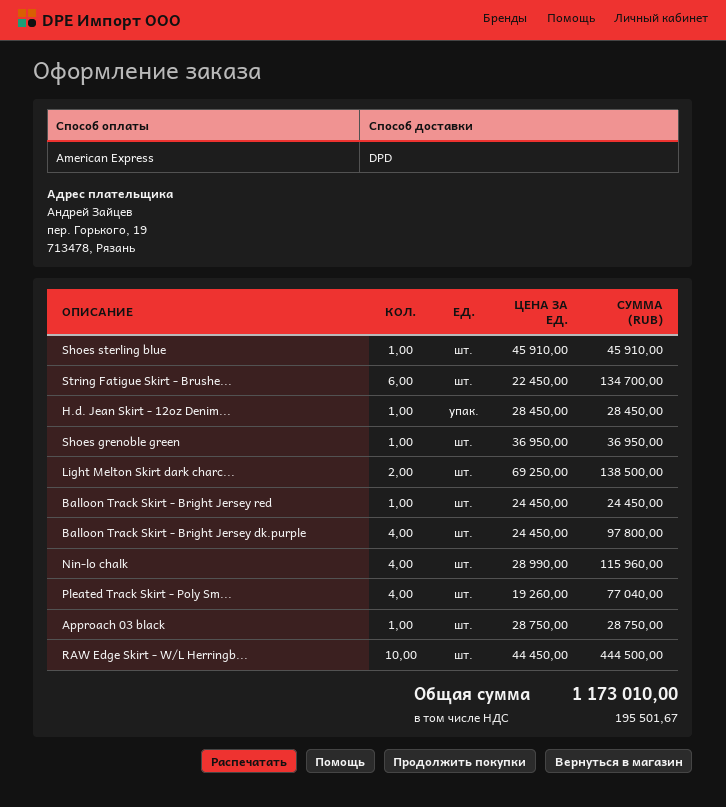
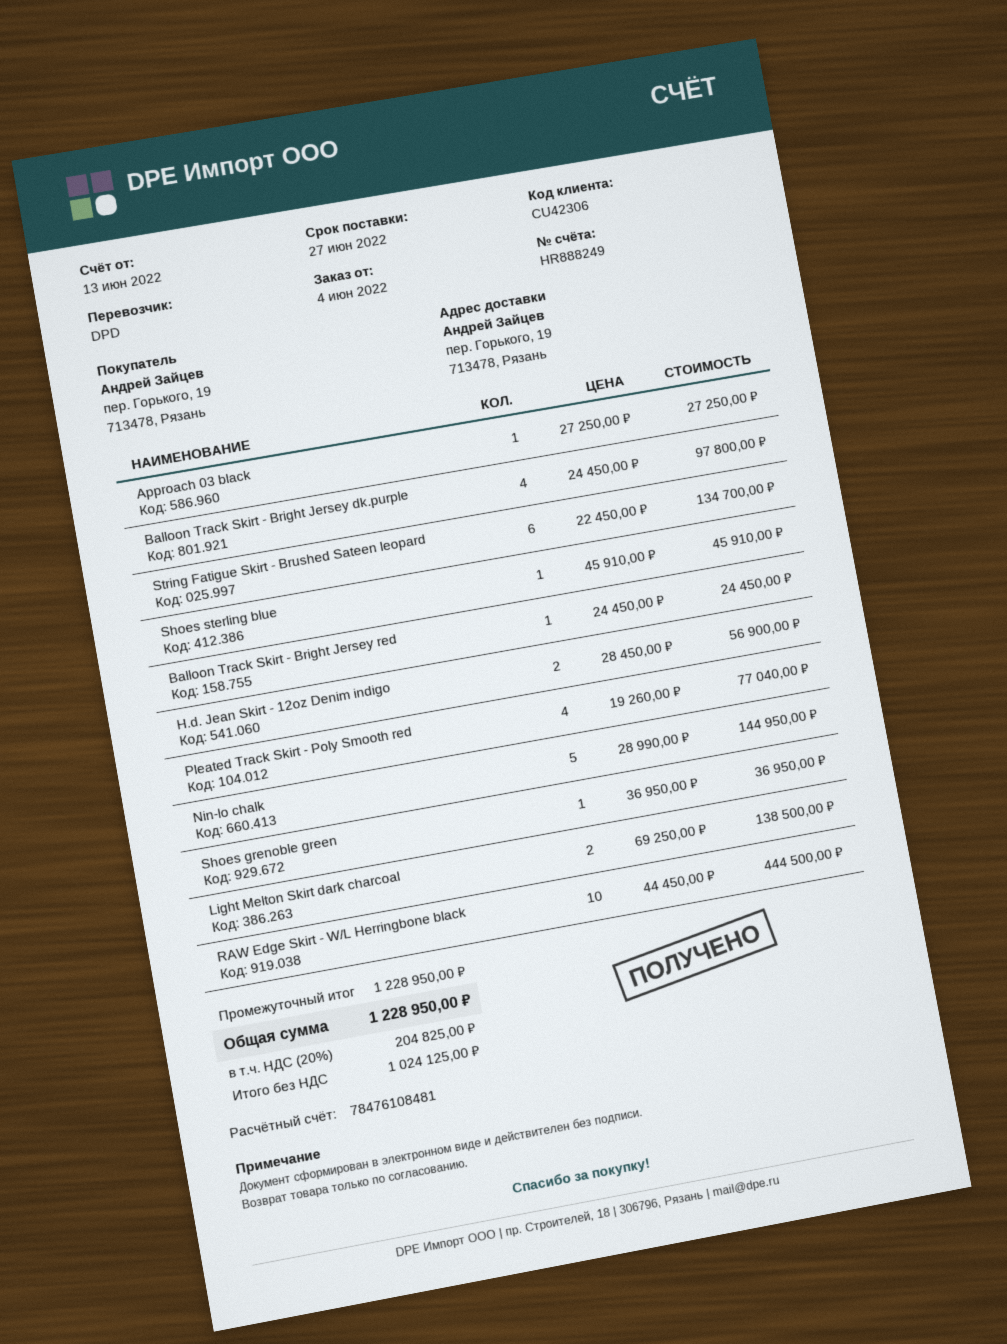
H.d. Jean Skirt - 12oz Denim...: 1 x 28450.00 = 28450.00 -> 2 x 28450.00 = 56900.00
Nin-lo chalk: 4 x 28990.00 = 115960.00 -> 5 x 28990.00 = 144950.00
Approach 03 black: 1 x 28750.00 = 28750.00 -> 1 x 27250.00 = 27250.00
tax: 195501.67 -> 204825.00
total: 1173010.00 -> 1228950.00

